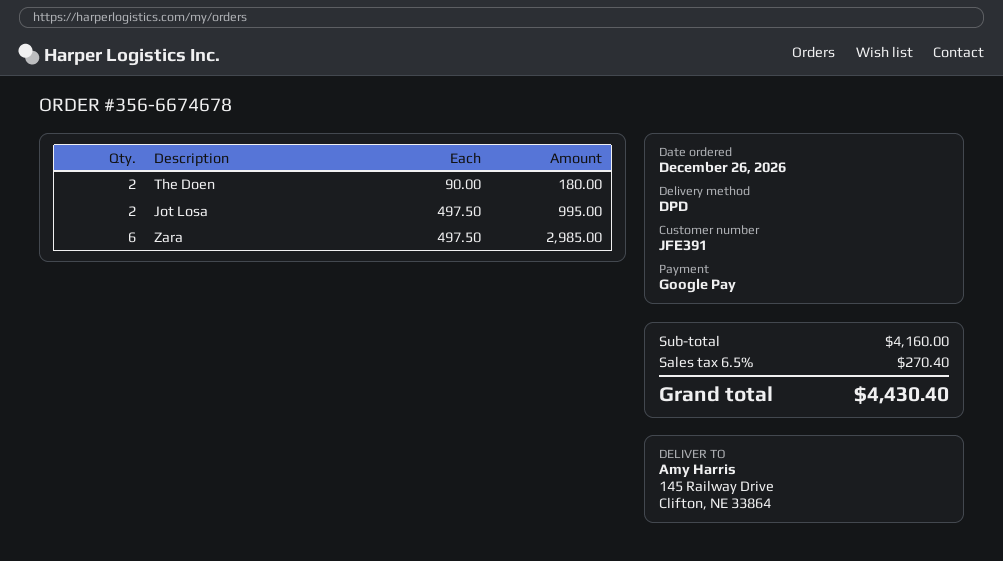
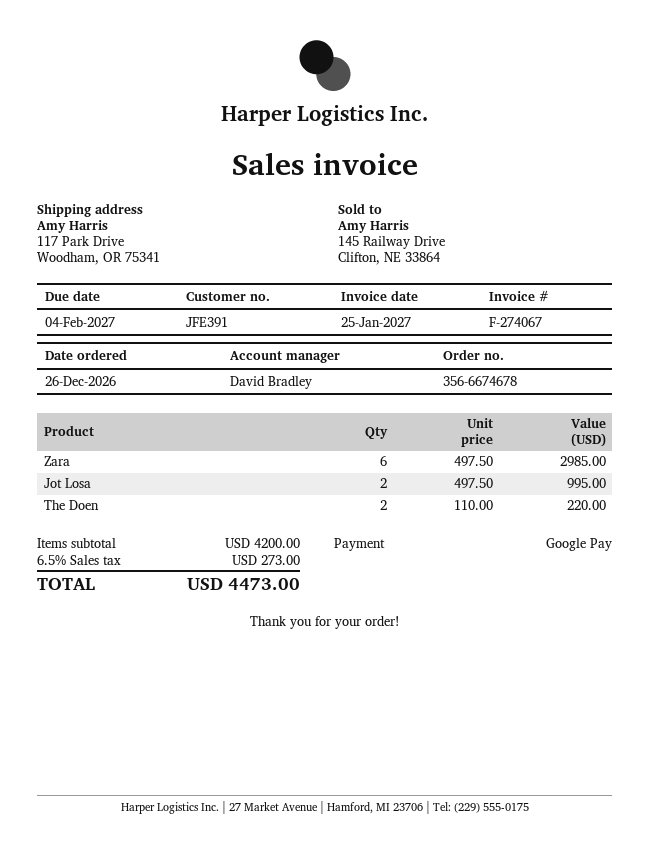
ship to: 145 Railway Drive, Clifton, NE 33864 -> 117 Park Drive, Woodham, OR 75341
The Doen: 2 x 90.00 = 180.00 -> 2 x 110.00 = 220.00
subtotal: 4160.00 -> 4200.00
tax: 6.5% = 270.40 -> 6.5% = 273.00
total: 4430.40 -> 4473.00

